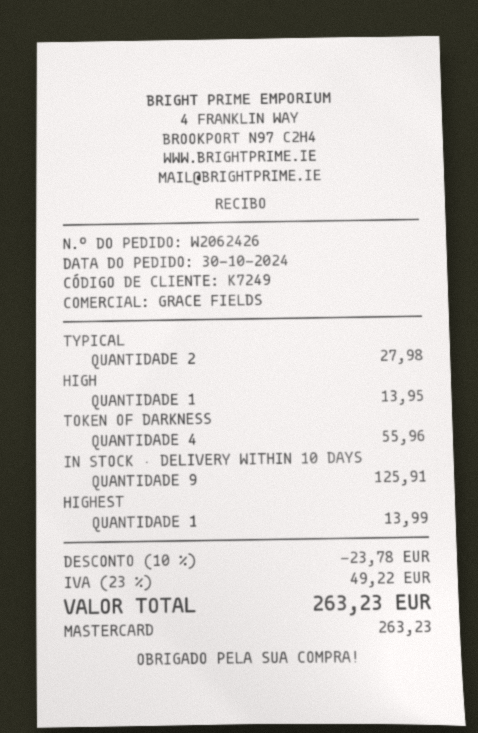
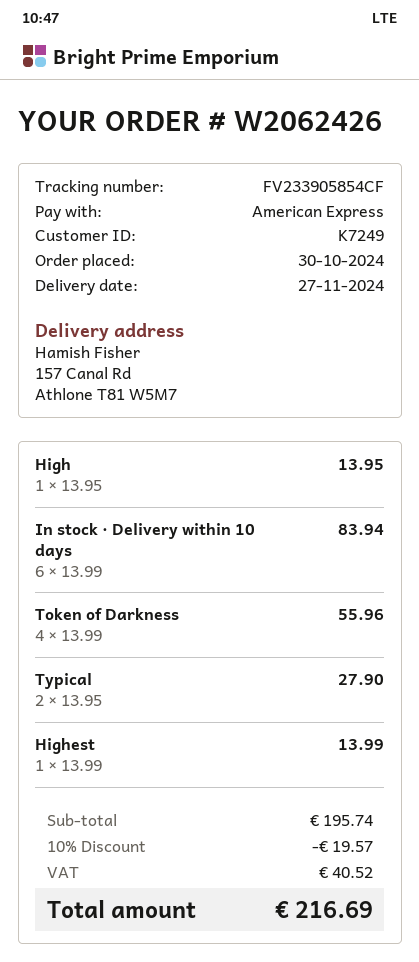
payment method: Mastercard -> American Express
TYPICAL: 2 for 27.98 -> 2 for 27.90
IN STOCK · DELIVERY WITHIN 10 DAYS: 9 for 125.91 -> 6 for 83.94
discount: 10% = 23.78 -> 10% = 19.57
tax: 49.22 -> 40.52
total: 263.23 -> 216.69

